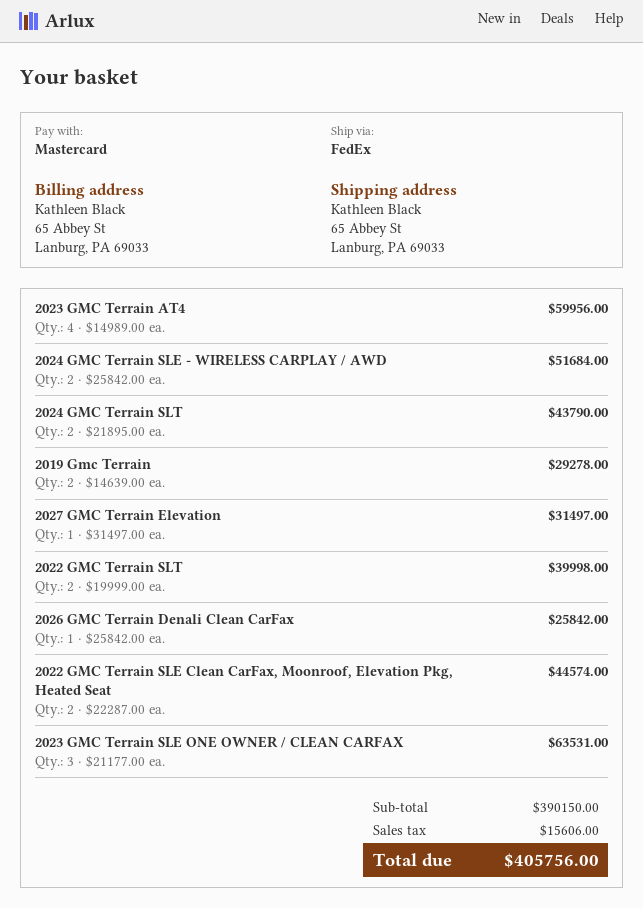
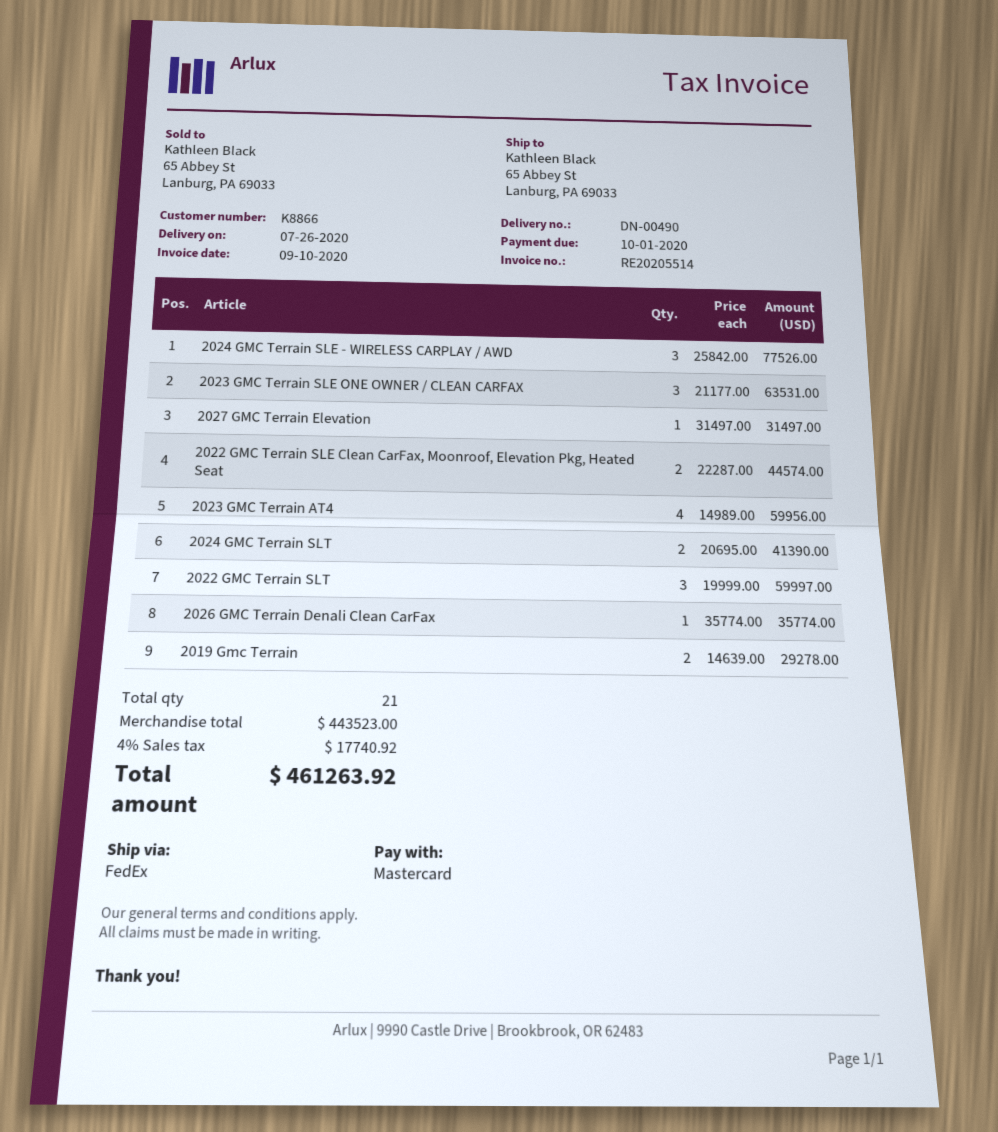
2024 GMC Terrain SLE - WIRELESS CARPLAY / AWD: 2 x 25842.00 = 51684.00 -> 3 x 25842.00 = 77526.00
2024 GMC Terrain SLT: 2 x 21895.00 = 43790.00 -> 2 x 20695.00 = 41390.00
2022 GMC Terrain SLT: 2 x 19999.00 = 39998.00 -> 3 x 19999.00 = 59997.00
2026 GMC Terrain Denali Clean CarFax: 1 x 25842.00 = 25842.00 -> 1 x 35774.00 = 35774.00
subtotal: 390150.00 -> 443523.00
tax: 15606.00 -> 17740.92
total: 405756.00 -> 461263.92

